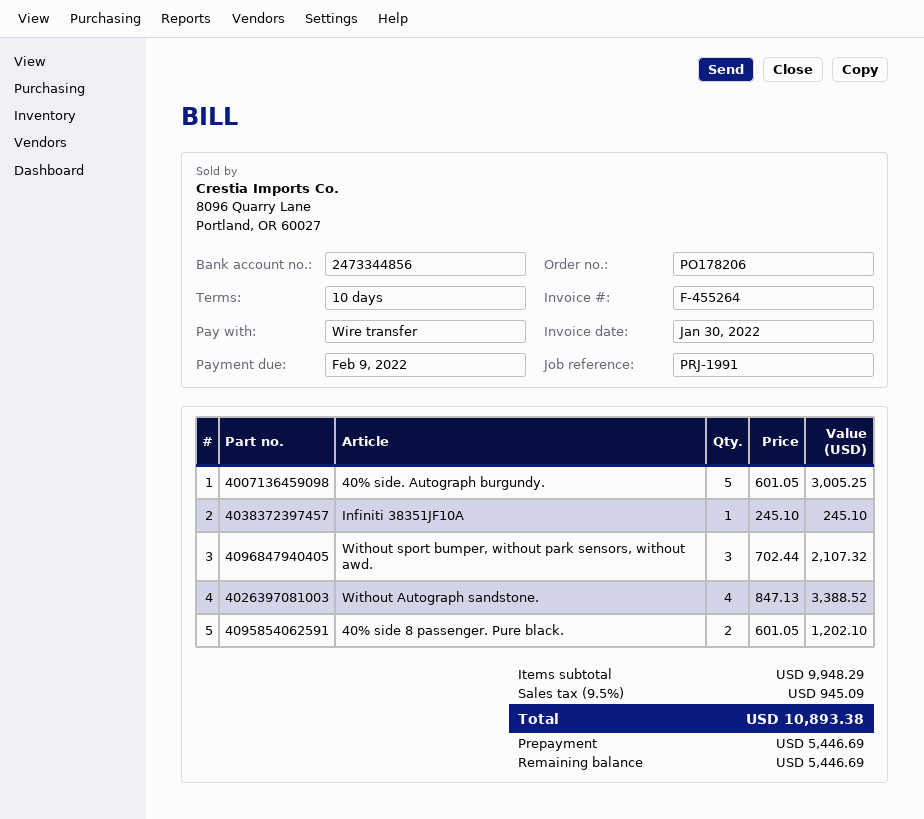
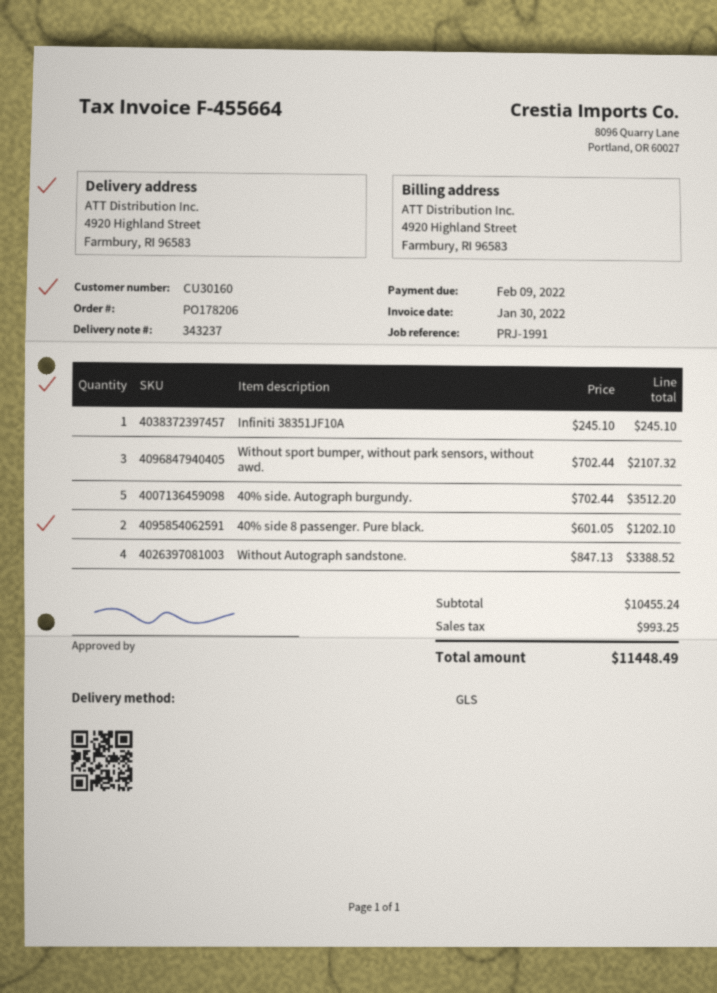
invoice number: F-455264 -> F-455664
40% side. Autograph burgundy.: 5 x 601.05 = 3005.25 -> 5 x 702.44 = 3512.20
subtotal: 9948.29 -> 10455.24
tax: 945.09 -> 993.25
total: 10893.38 -> 11448.49

